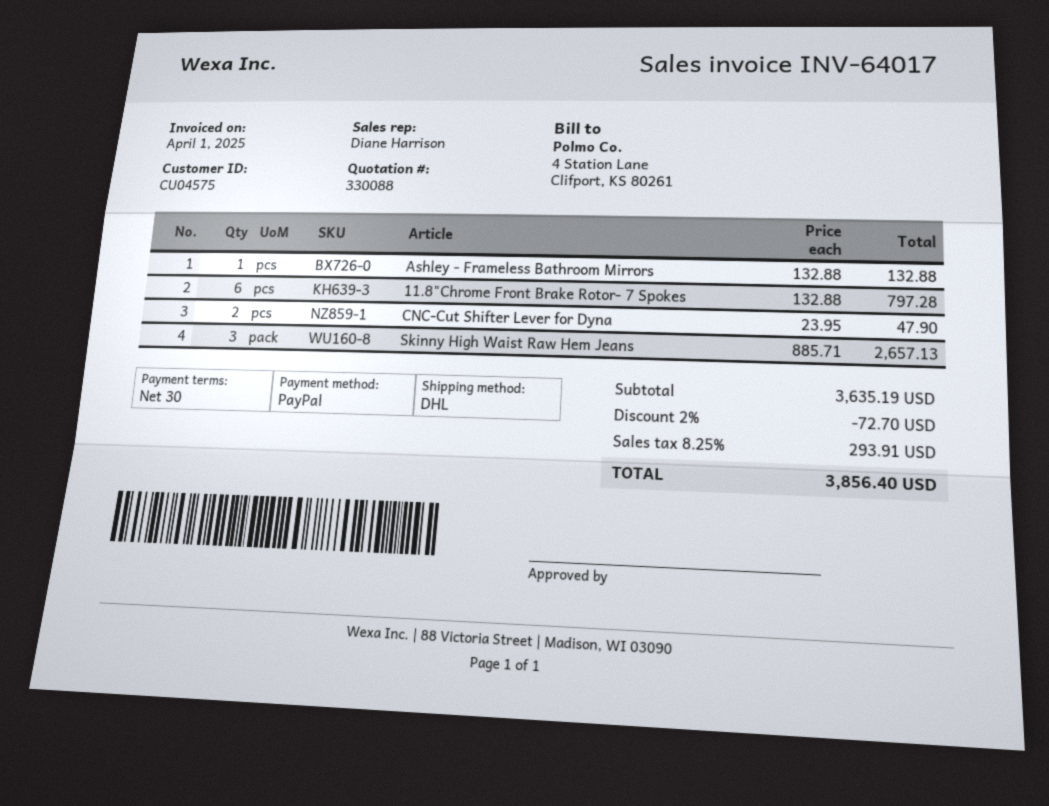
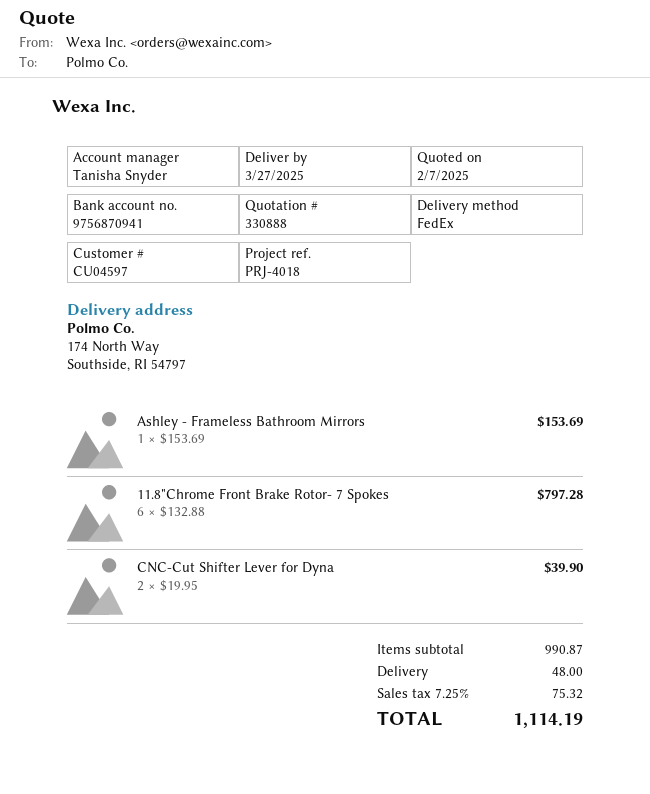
quote number: 330088 -> 330888
customer number: CU04575 -> CU04597
sales rep: Diane Harrison -> Tanisha Snyder
shipping method: DHL -> FedEx
Ashley - Frameless Bathroom Mirrors: 1 x 132.88 = 132.88 -> 1 x 153.69 = 153.69
CNC-Cut Shifter Lever for Dyna: 2 x 23.95 = 47.90 -> 2 x 19.95 = 39.90
Skinny High Waist Raw Hem Jeans: 3 x 885.71 = 2657.13 -> none
subtotal: 3635.19 -> 990.87
discount: 2% = 72.70 -> none
shipping: none -> 48.00
tax: 8.25% = 293.91 -> 7.25% = 75.32
total: 3856.40 -> 1114.19

